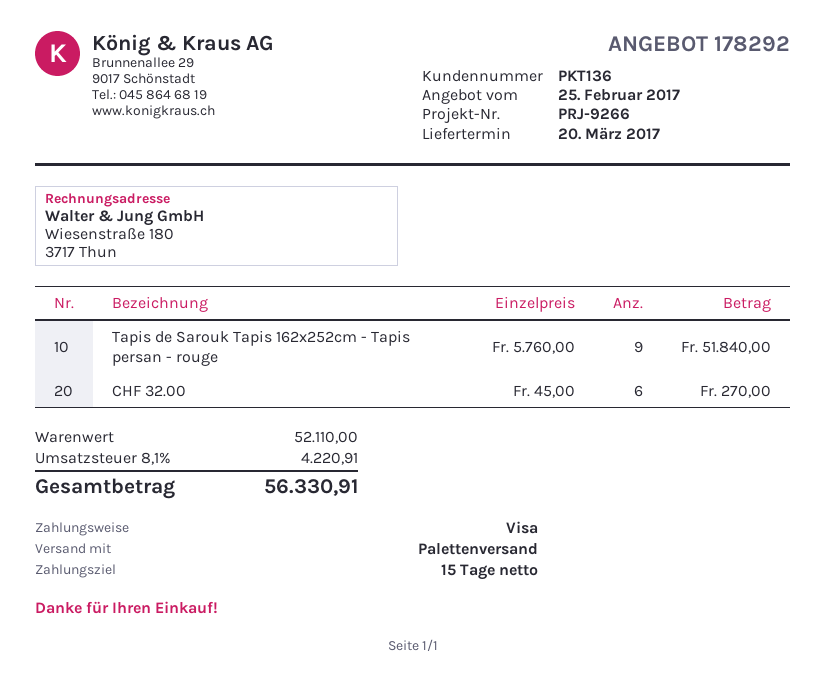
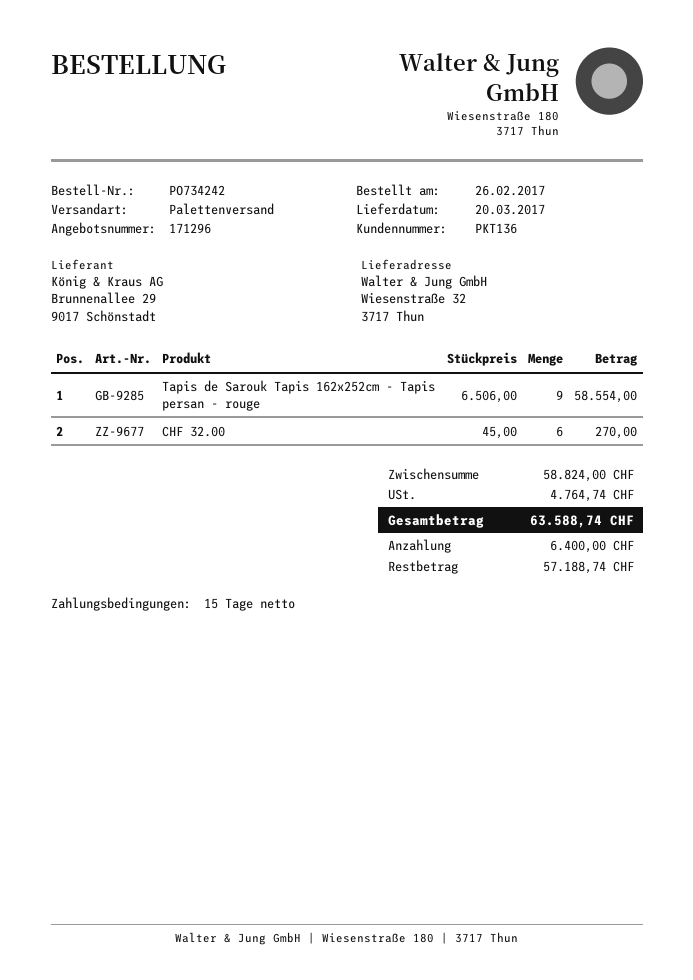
quote number: 178292 -> 171296
Tapis de Sarouk Tapis 162x252cm - Tapis persan - rouge: 9 x 5760.00 = 51840.00 -> 9 x 6506.00 = 58554.00
subtotal: 52110.00 -> 58824.00
tax: 4220.91 -> 4764.74
total: 56330.91 -> 63588.74

